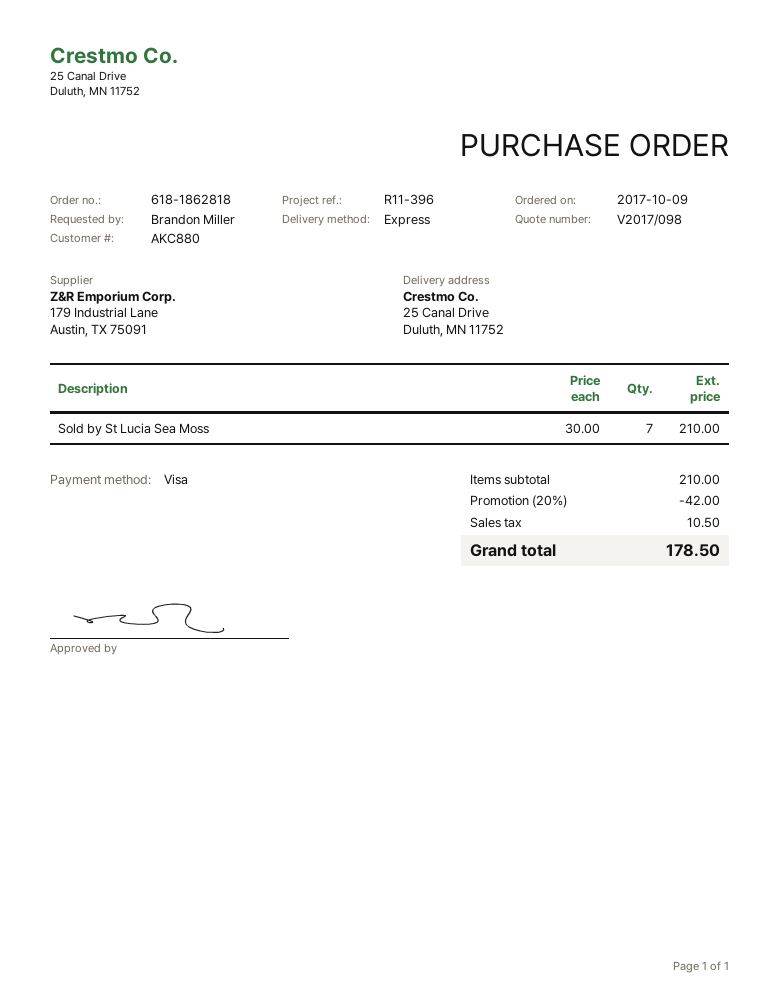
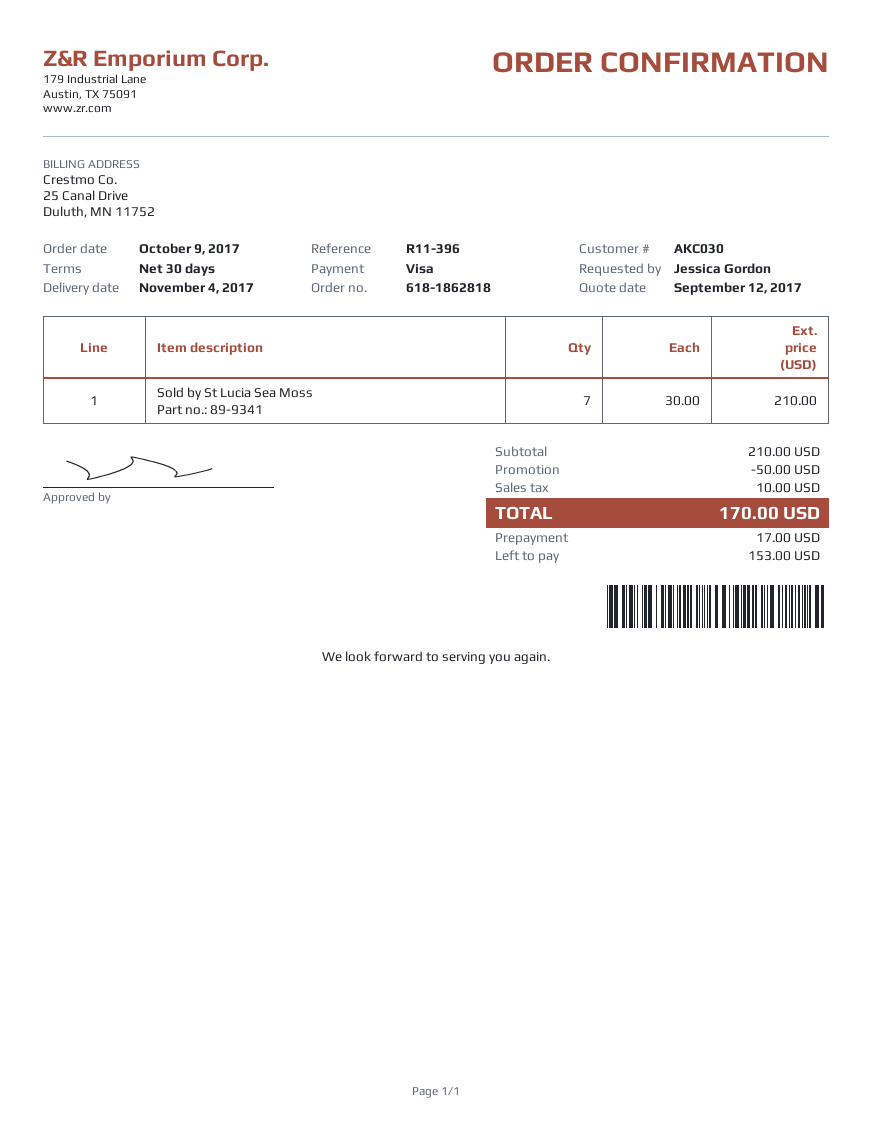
customer number: AKC880 -> AKC030
ordered by: Brandon Miller -> Jessica Gordon
discount: 42.00 -> 50.00
tax: 10.50 -> 10.00
total: 178.50 -> 170.00

